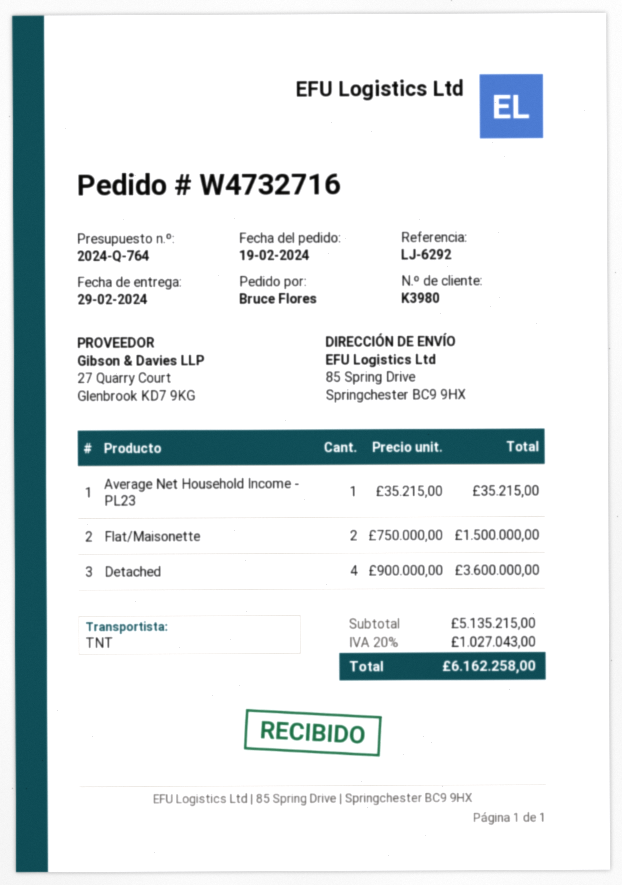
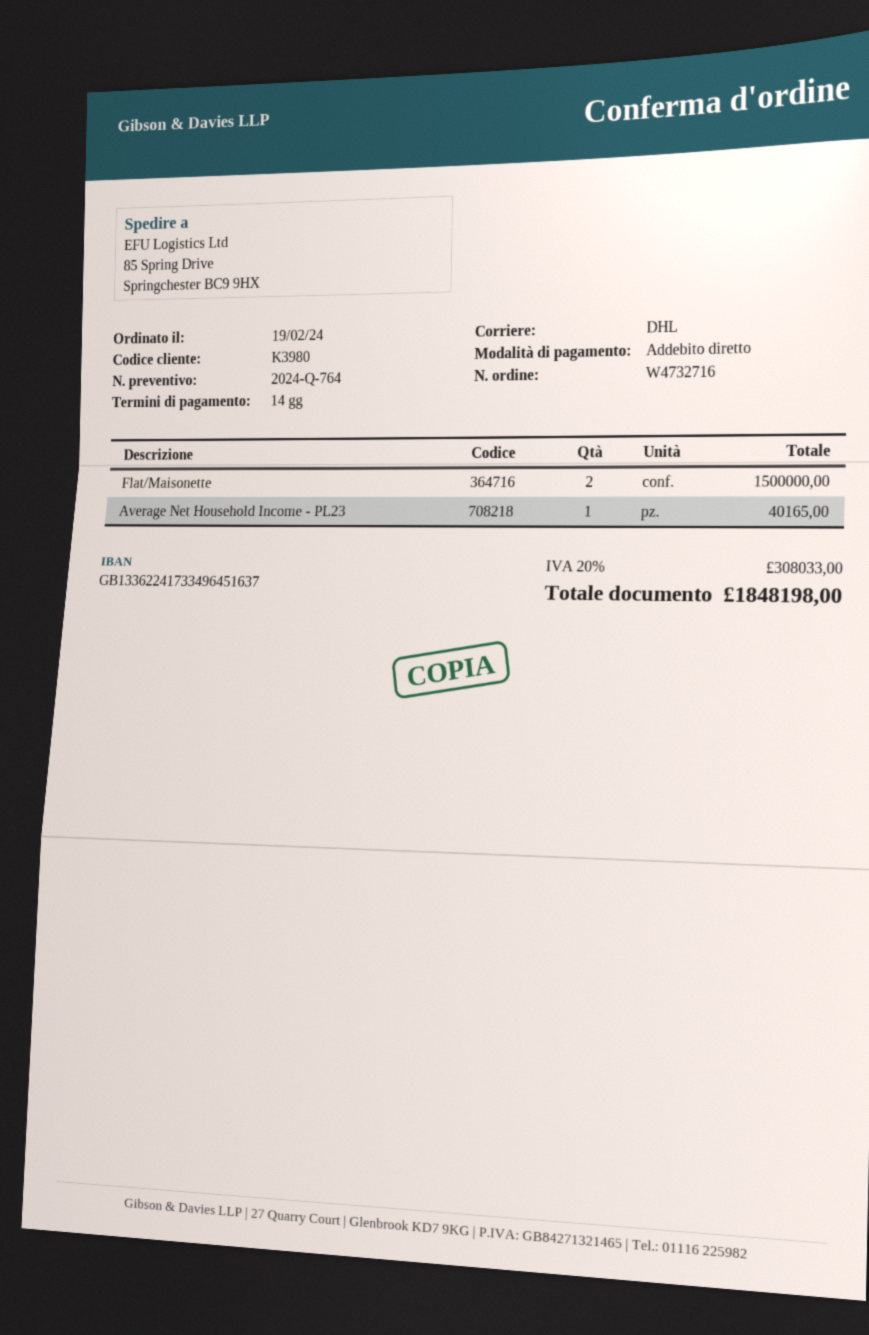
shipping method: TNT -> DHL
Average Net Household Income - PL23: 1 for 35215.00 -> 1 for 40165.00
Detached: 4 for 3600000.00 -> none
tax: 20% = 1027043.00 -> 20% = 308033.00
total: 6162258.00 -> 1848198.00

